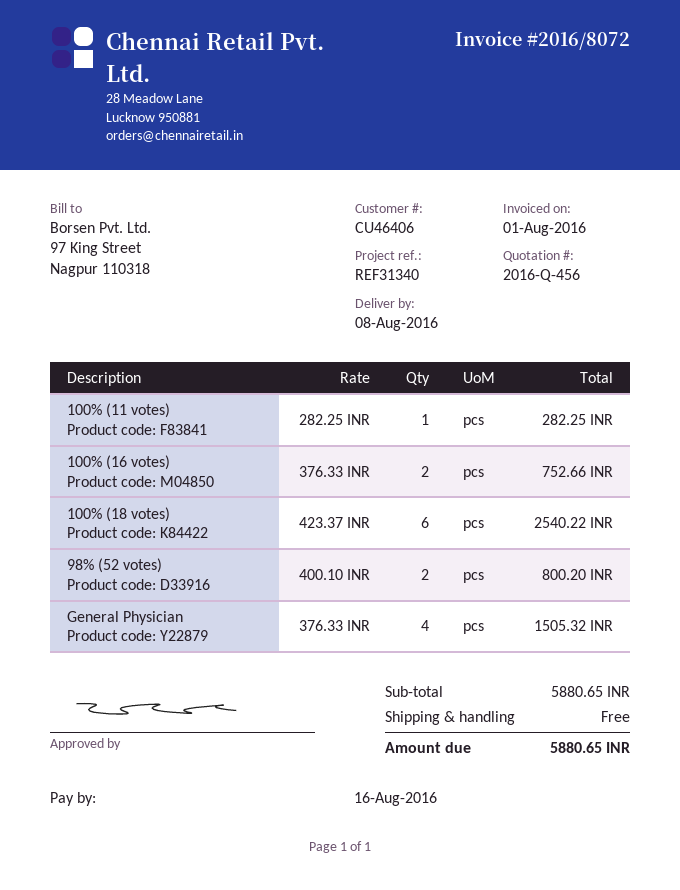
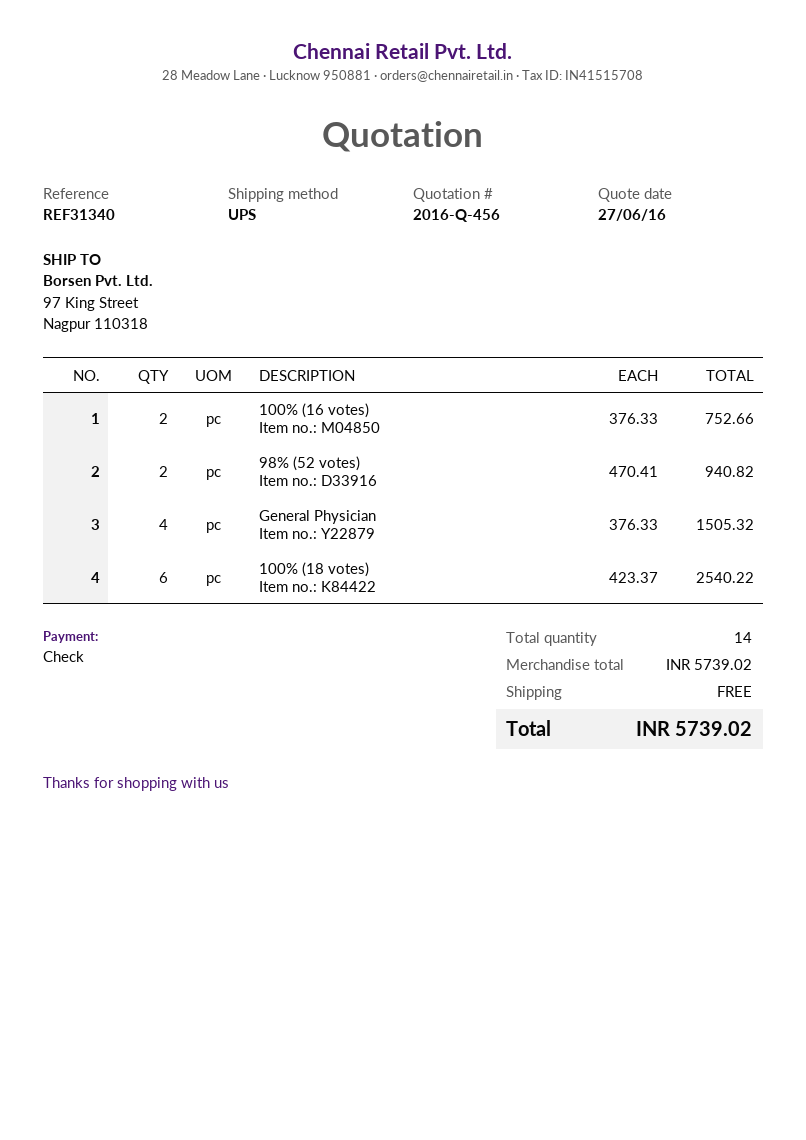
100% (11 votes): 1 x 282.25 = 282.25 -> none
98% (52 votes): 2 x 400.10 = 800.20 -> 2 x 470.41 = 940.82
subtotal: 5880.65 -> 5739.02
total: 5880.65 -> 5739.02

